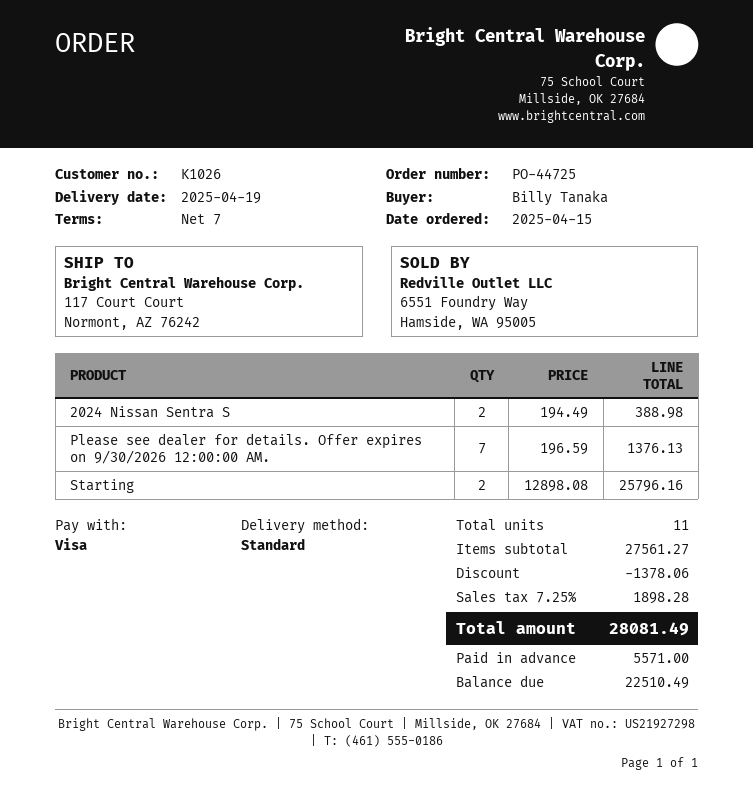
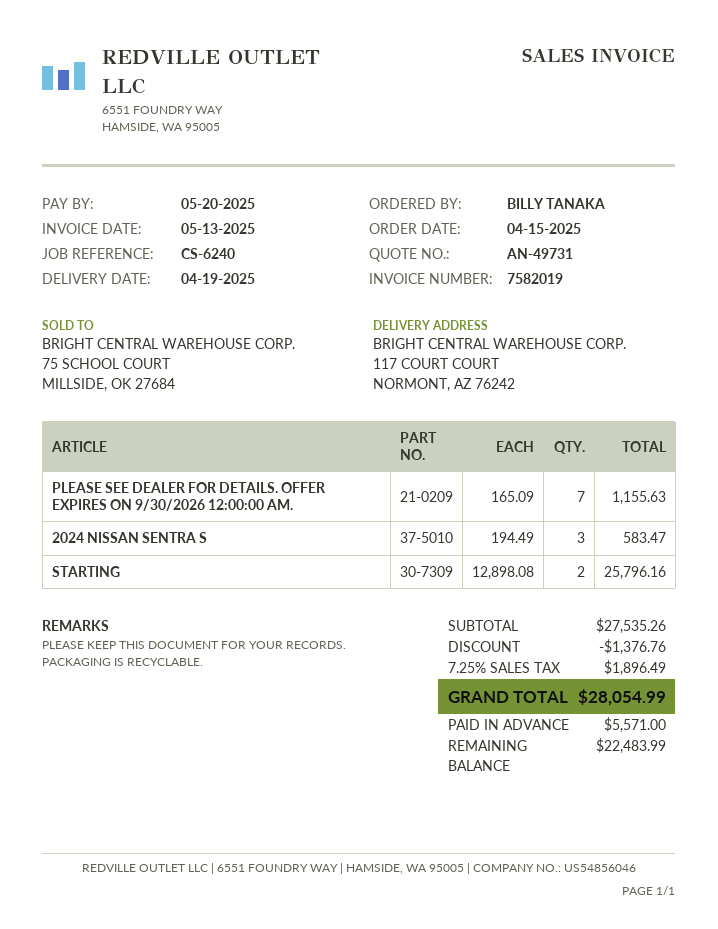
2024 Nissan Sentra S: 2 x 194.49 = 388.98 -> 3 x 194.49 = 583.47
Please see dealer for details. Offer expires on 9/30/2026 12:00:00 AM.: 7 x 196.59 = 1376.13 -> 7 x 165.09 = 1155.63
subtotal: 27561.27 -> 27535.26
discount: 1378.06 -> 1376.76
tax: 7.25% = 1898.28 -> 7.25% = 1896.49
total: 28081.49 -> 28054.99
balance: 22510.49 -> 22483.99

